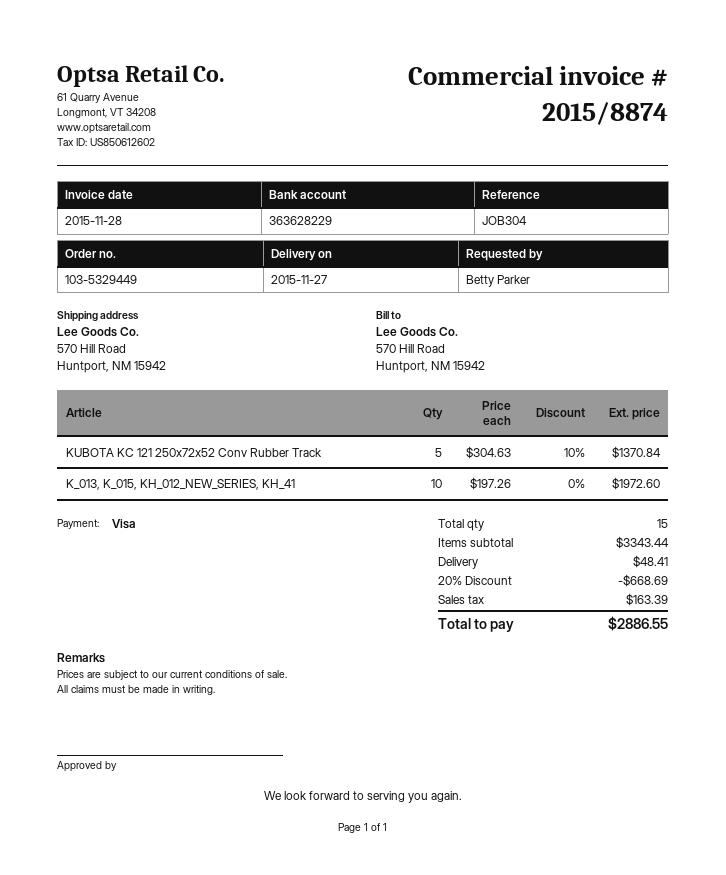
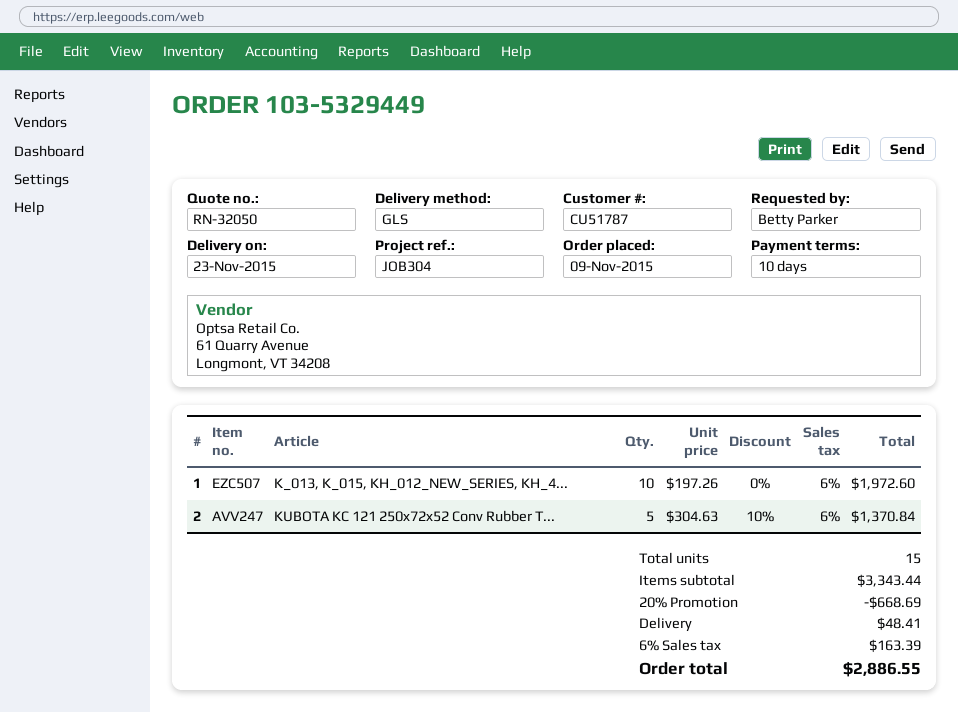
delivery date: 2015-11-27 -> 2015-11-23

